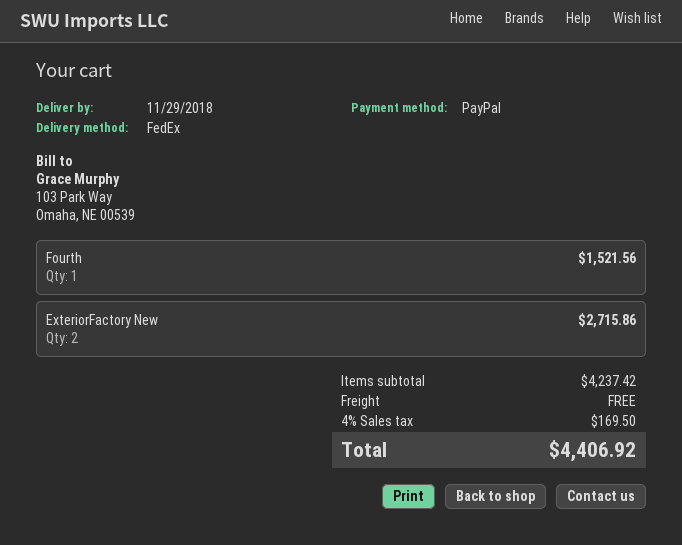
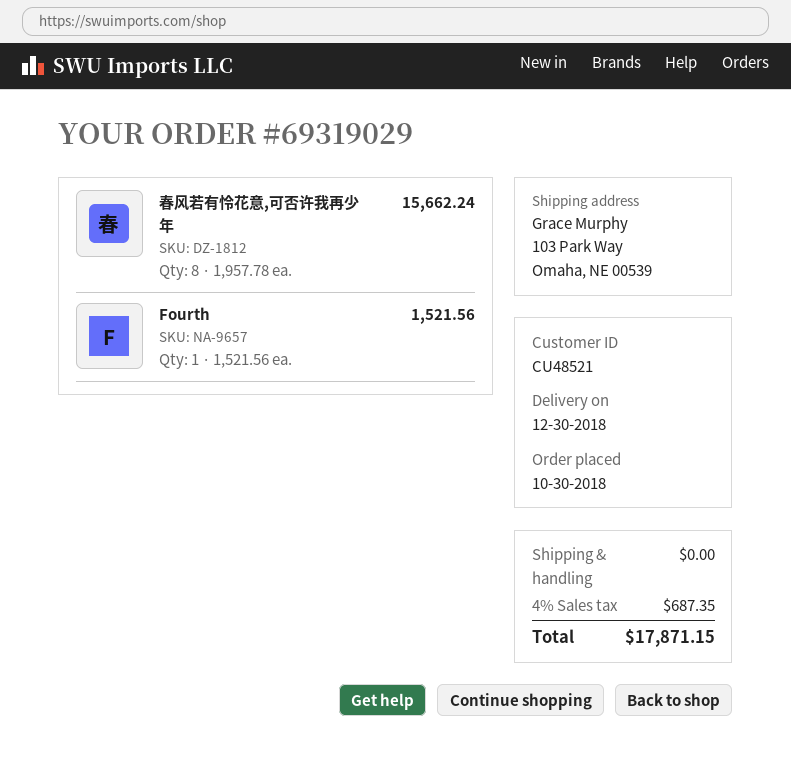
delivery date: 2018-11-29 -> 2018-12-30
ExteriorFactory New: 2 for 2715.86 -> none
春风若有怜花意,可否许我再少年: none -> 8 for 15662.24
tax: 4% = 169.50 -> 4% = 687.35
total: 4406.92 -> 17871.15

